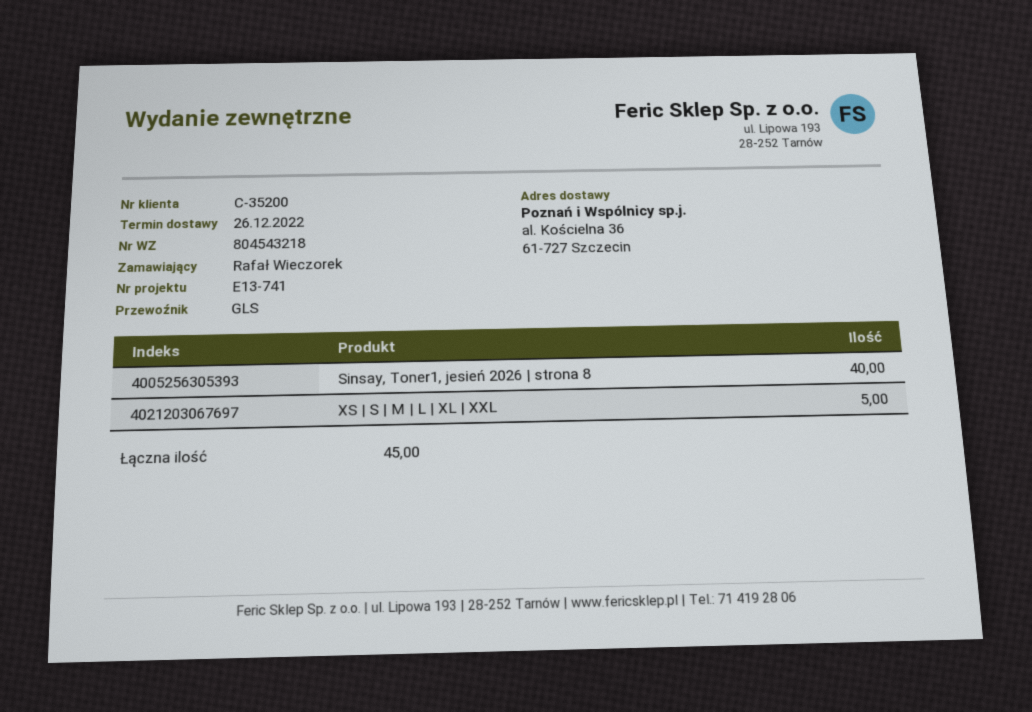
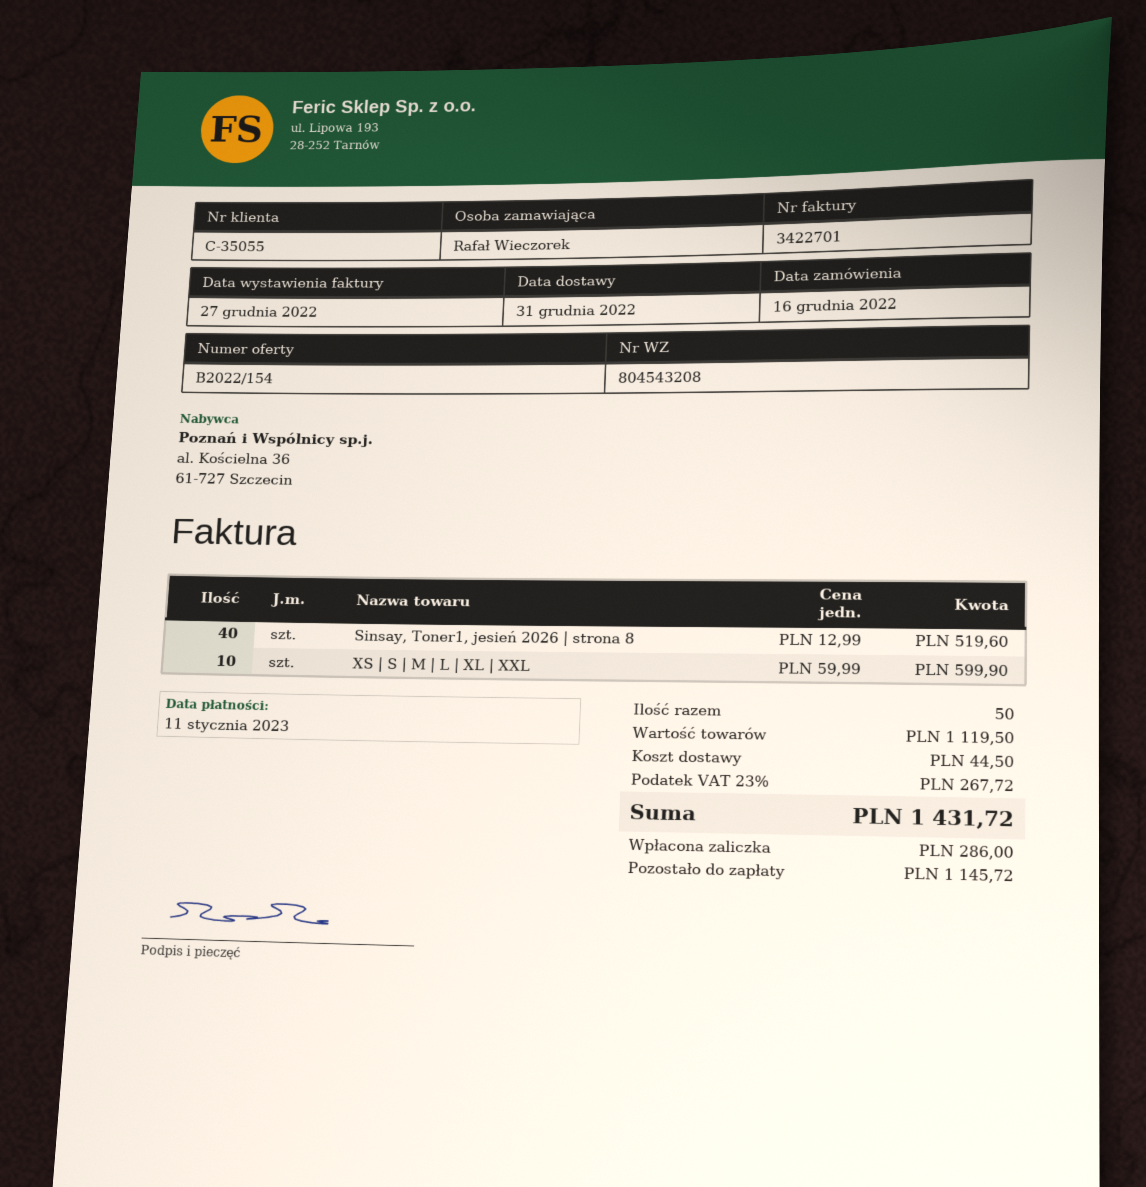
delivery note number: 804543218 -> 804543208
delivery date: 2022-12-26 -> 2022-12-31
customer number: C-35200 -> C-35055
XS | S | M | L | XL | XXL: 5 -> 10
total quantity: 45 -> 50

